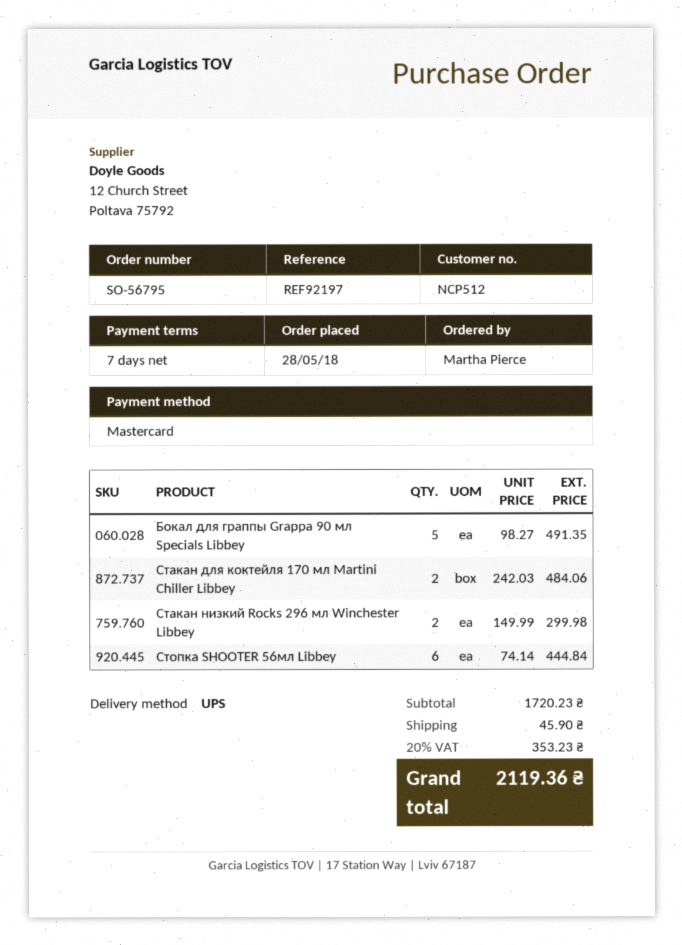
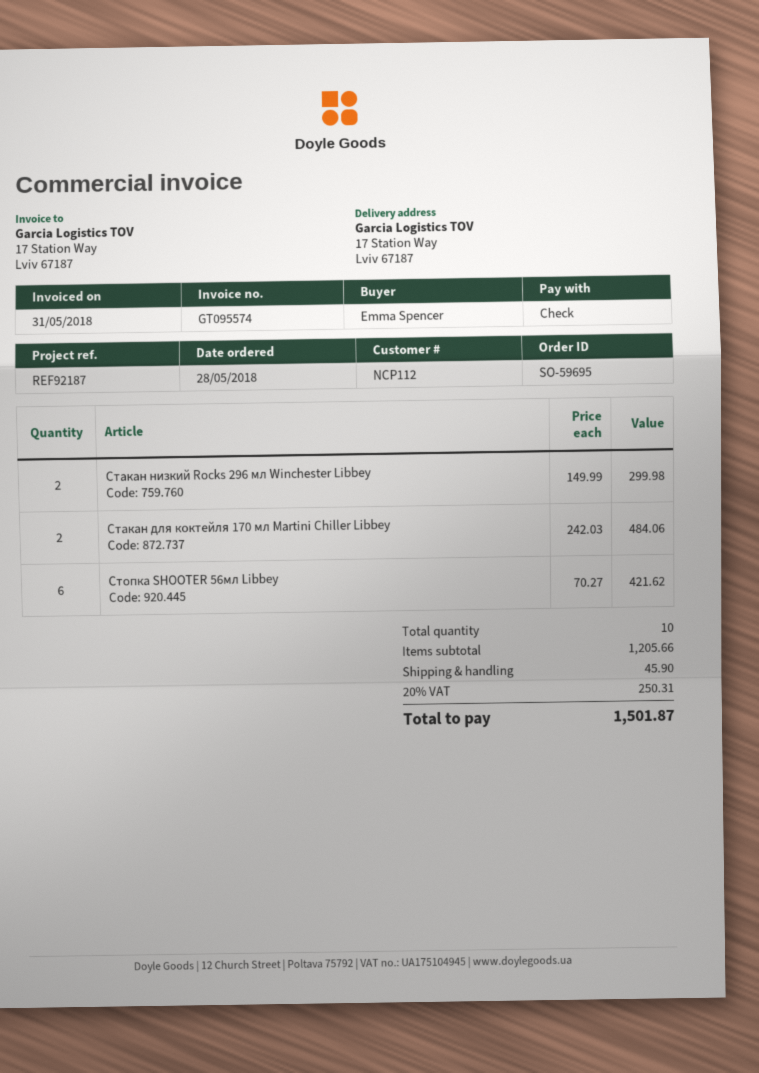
order number: SO-56795 -> SO-59695
customer number: NCP512 -> NCP112
reference: REF92197 -> REF92187
ordered by: Martha Pierce -> Emma Spencer
payment method: Mastercard -> cheque
Бокал для граппы Grappa 90 мл Specials Libbey: 5 x 98.27 = 491.35 -> none
Стопка SHOOTER 56мл Libbey: 6 x 74.14 = 444.84 -> 6 x 70.27 = 421.62
subtotal: 1720.23 -> 1205.66
tax: 20% = 353.23 -> 20% = 250.31
total: 2119.36 -> 1501.87

